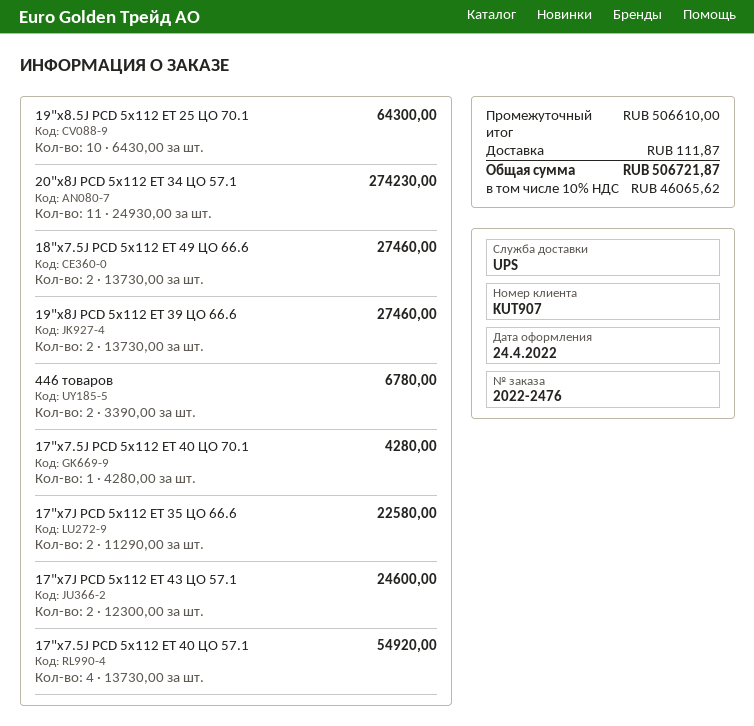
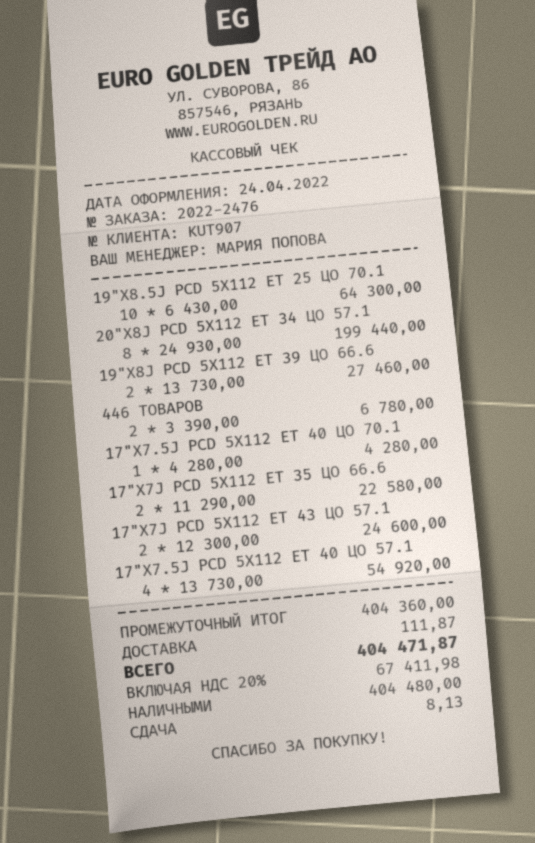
20"x8J PCD 5x112 ЕТ 34 ЦО 57.1: 11 x 24930.00 = 274230.00 -> 8 x 24930.00 = 199440.00
18"x7.5J PCD 5x112 ЕТ 49 ЦО 66.6: 2 x 13730.00 = 27460.00 -> none
subtotal: 506610.00 -> 404360.00
tax: 10% = 46065.62 -> 20% = 67411.98
total: 506721.87 -> 404471.87

